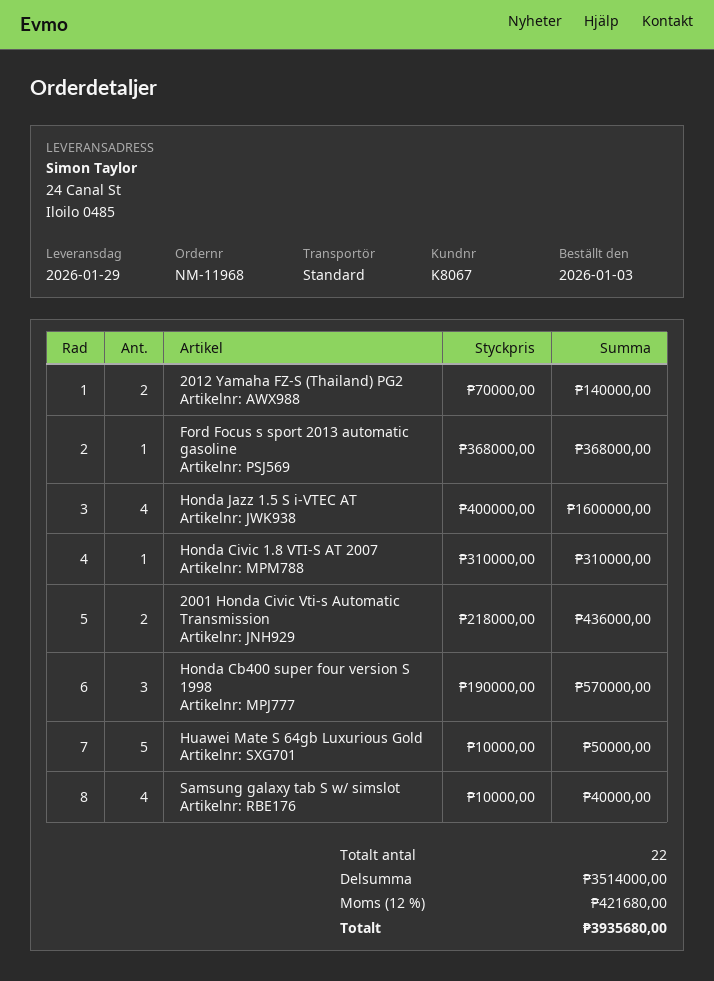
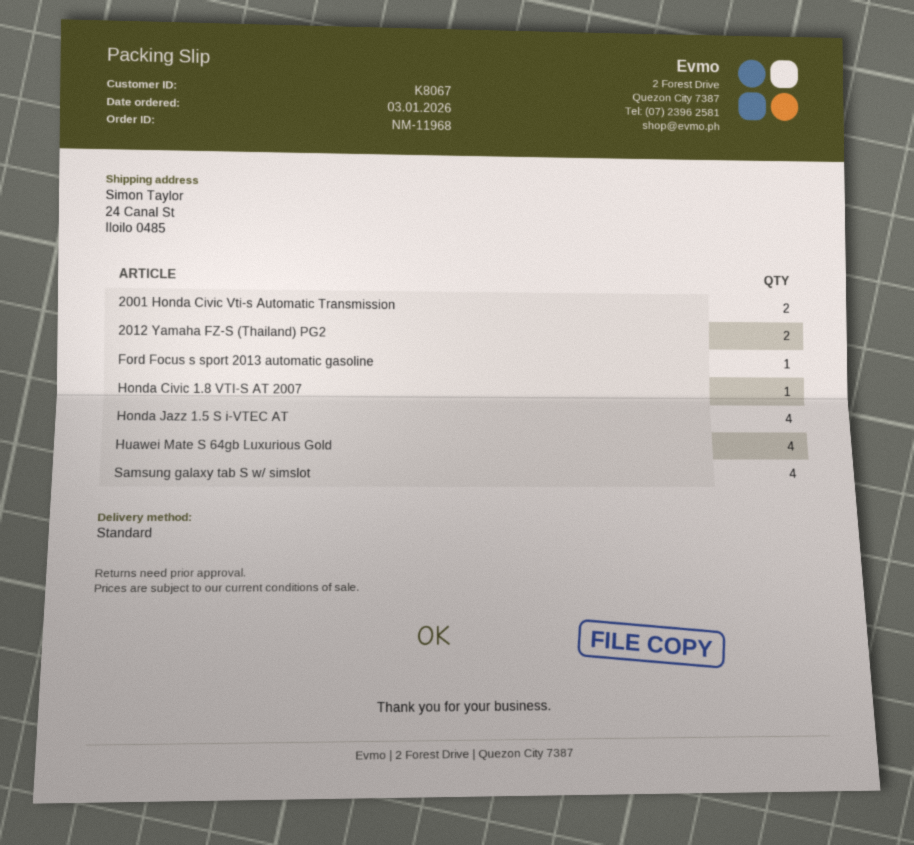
Honda Cb400 super four version S 1998: 3 -> none
Huawei Mate S 64gb Luxurious Gold: 5 -> 4

